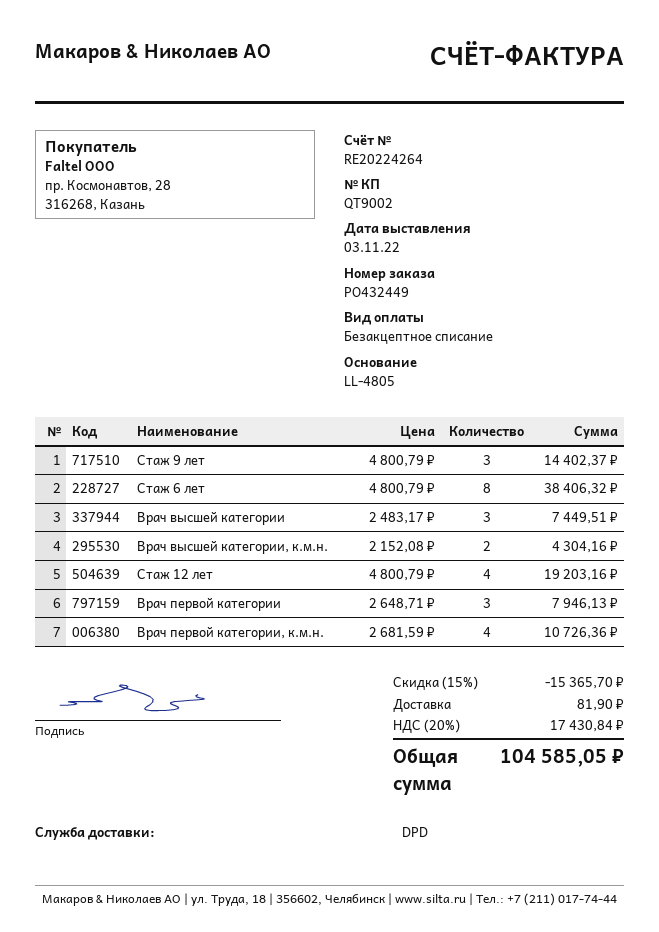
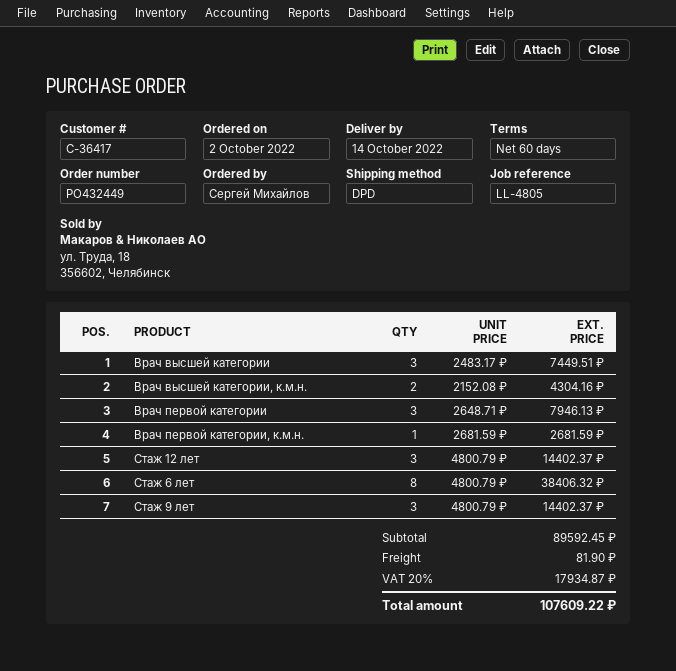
Стаж 12 лет: 4 x 4800.79 = 19203.16 -> 3 x 4800.79 = 14402.37
Врач первой категории, к.м.н.: 4 x 2681.59 = 10726.36 -> 1 x 2681.59 = 2681.59
discount: 15% = 15365.70 -> none
tax: 20% = 17430.84 -> 20% = 17934.87
total: 104585.05 -> 107609.22

